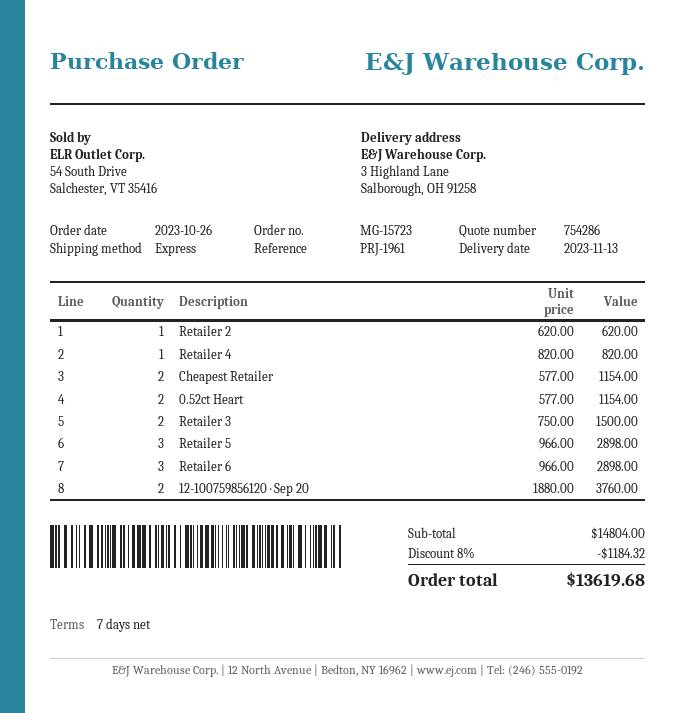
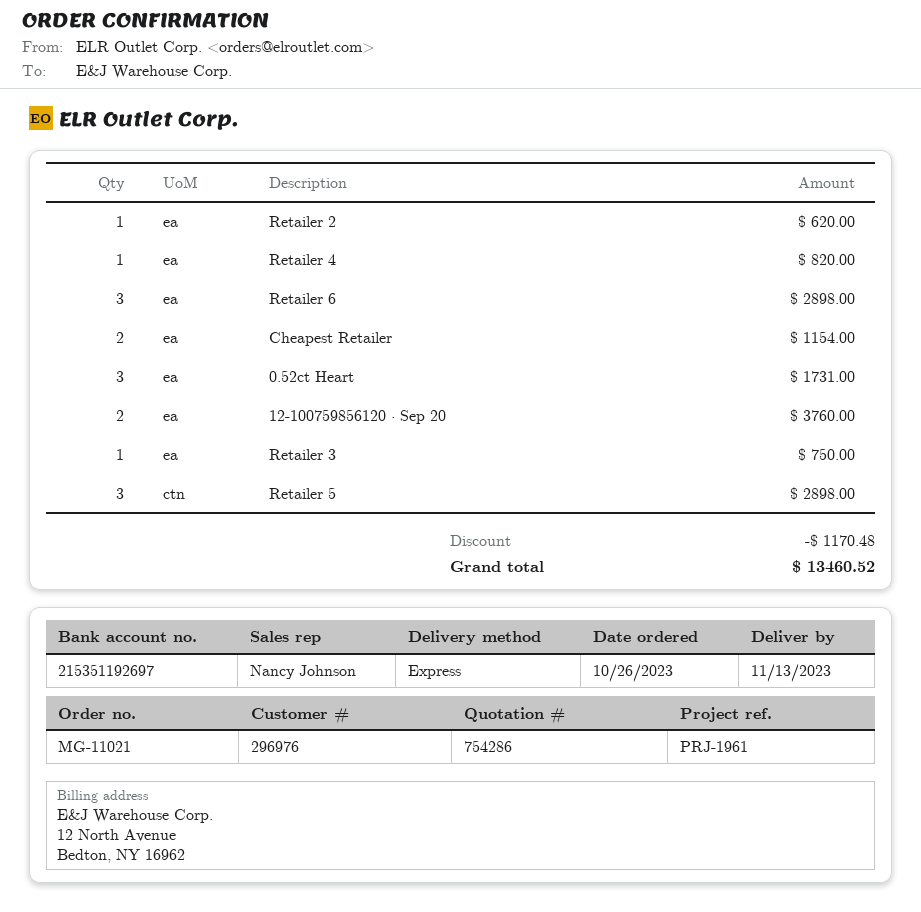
order number: MG-15723 -> MG-11021
0.52ct Heart: 2 for 1154.00 -> 3 for 1731.00
Retailer 3: 2 for 1500.00 -> 1 for 750.00
discount: 1184.32 -> 1170.48
total: 13619.68 -> 13460.52

